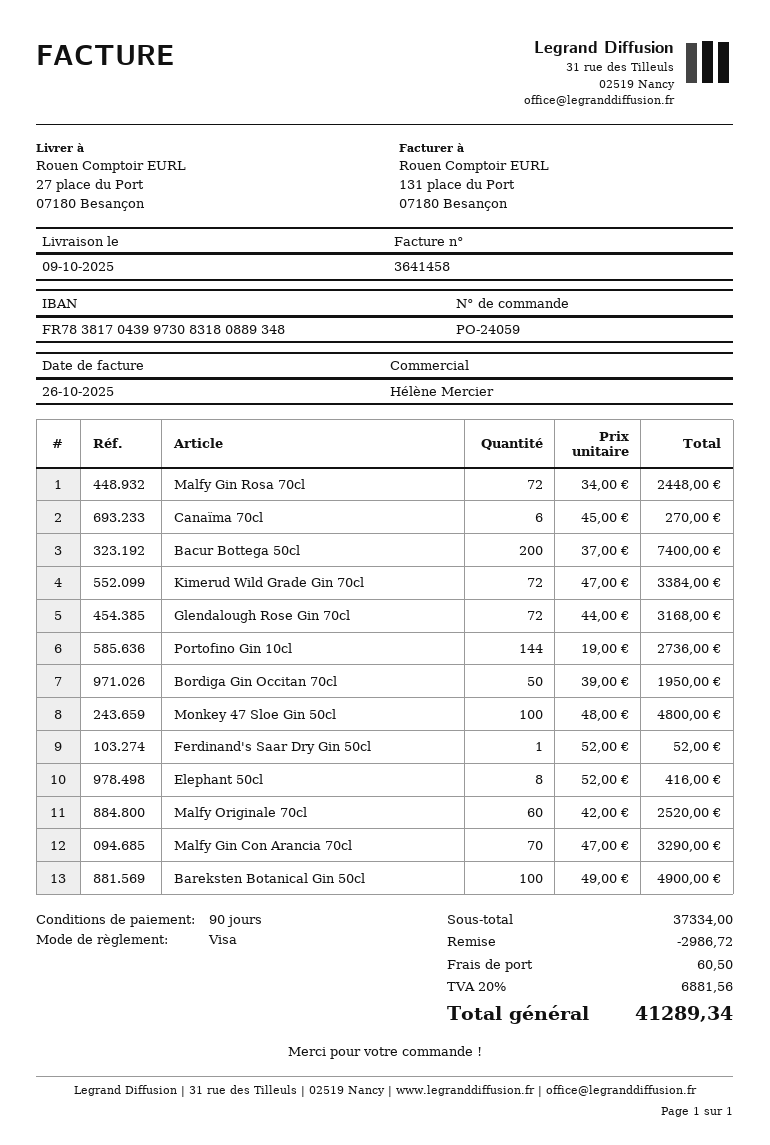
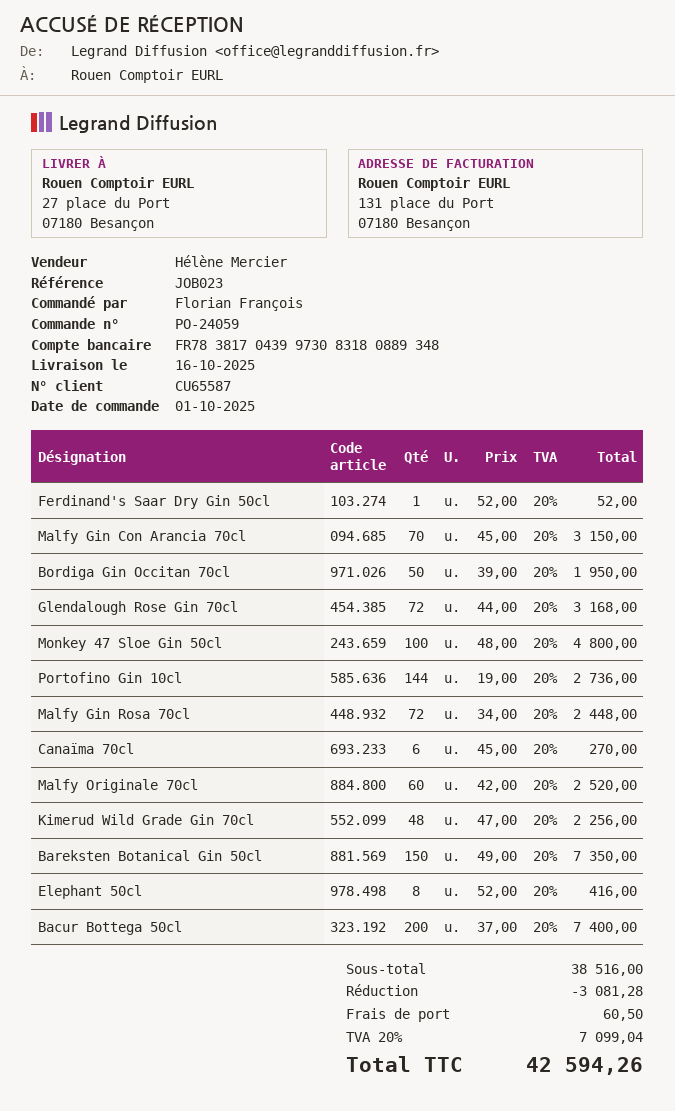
delivery date: 2025-10-09 -> 2025-10-16
Kimerud Wild Grade Gin 70cl: 72 x 47.00 = 3384.00 -> 48 x 47.00 = 2256.00
Malfy Gin Con Arancia 70cl: 70 x 47.00 = 3290.00 -> 70 x 45.00 = 3150.00
Bareksten Botanical Gin 50cl: 100 x 49.00 = 4900.00 -> 150 x 49.00 = 7350.00
subtotal: 37334.00 -> 38516.00
discount: 2986.72 -> 3081.28
tax: 20% = 6881.56 -> 20% = 7099.04
total: 41289.34 -> 42594.26

